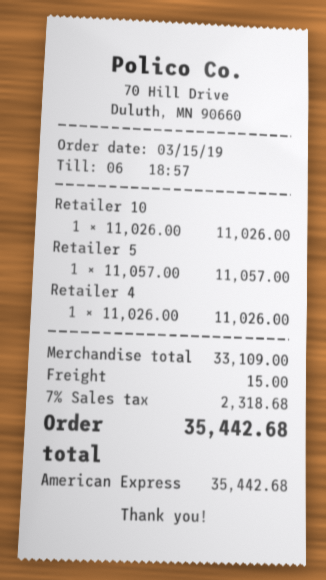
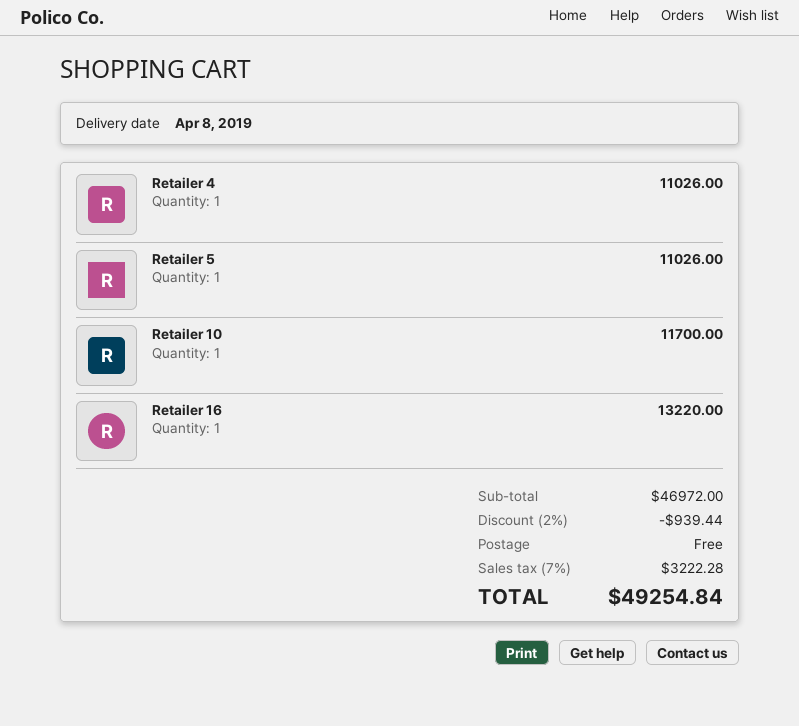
Retailer 10: 1 for 11026.00 -> 1 for 11700.00
Retailer 5: 1 for 11057.00 -> 1 for 11026.00
Retailer 16: none -> 1 for 13220.00
subtotal: 33109.00 -> 46972.00
discount: none -> 2% = 939.44
shipping: 15.00 -> 0.00
tax: 7% = 2318.68 -> 7% = 3222.28
total: 35442.68 -> 49254.84

